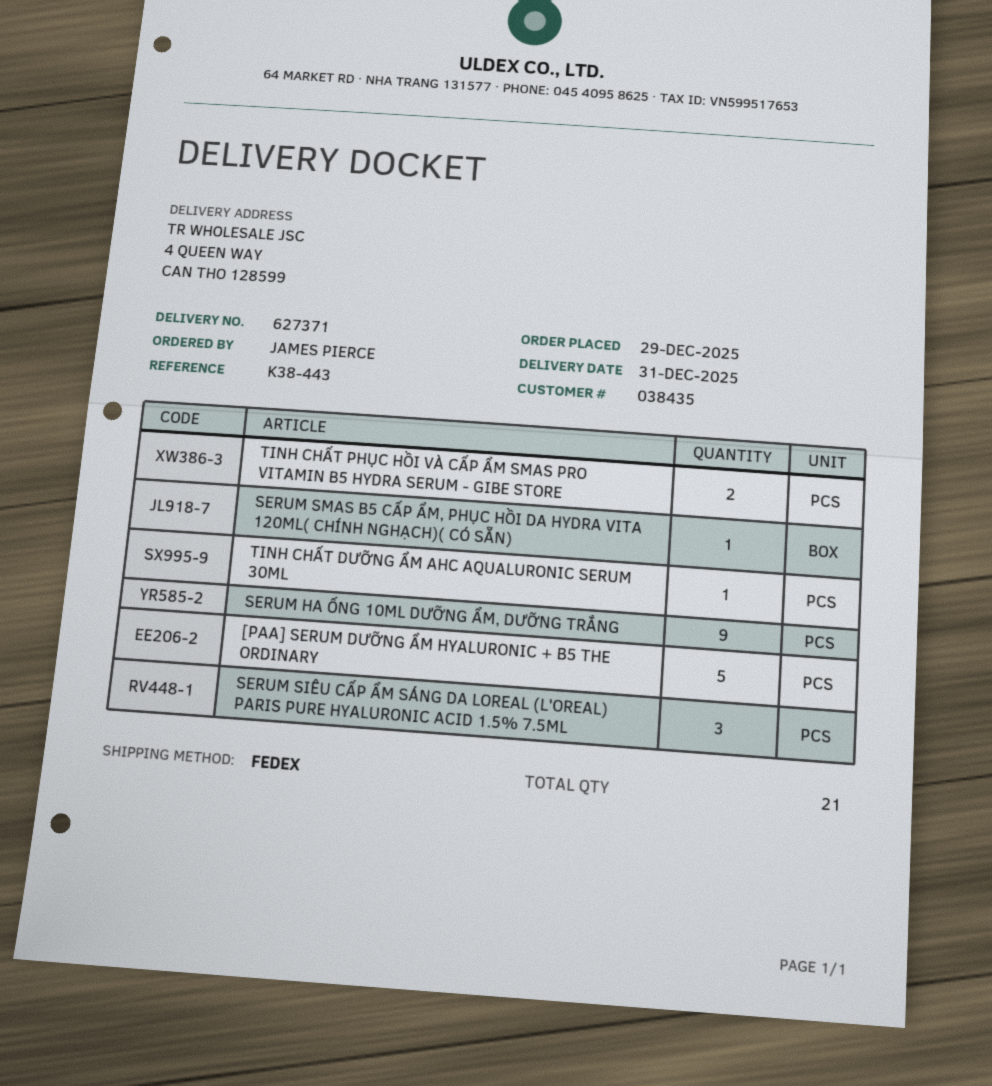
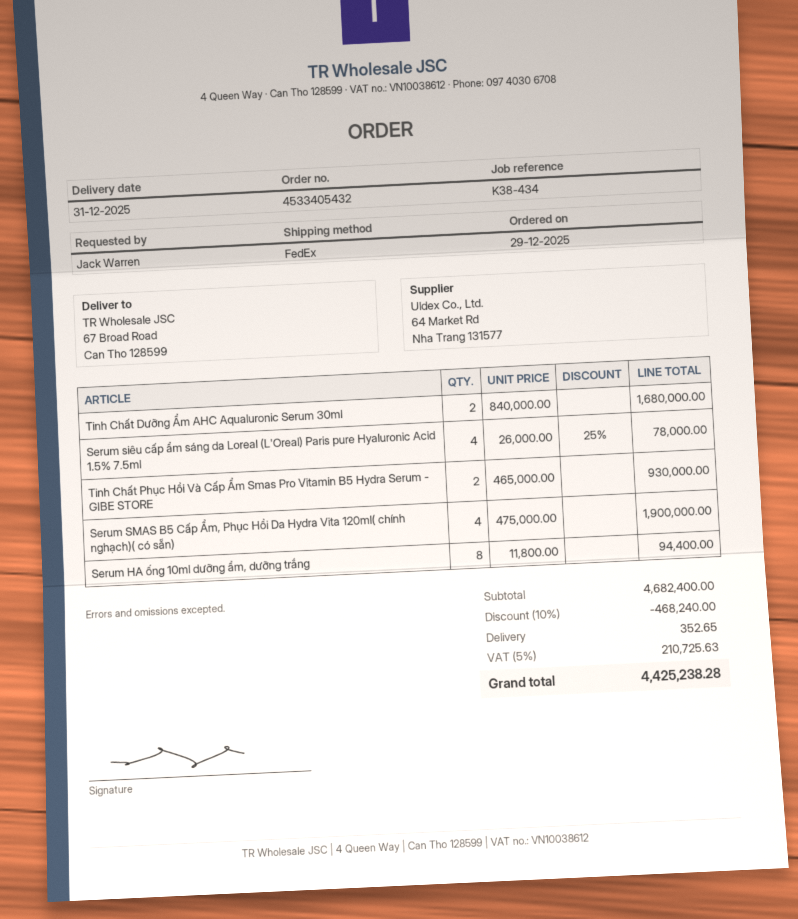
reference: K38-443 -> K38-434
ordered by: JAMES PIERCE -> Jack Warren
ship to: 4 QUEEN WAY, CAN THO 128599 -> 67 Broad Road, Can Tho 128599
SERUM SMAS B5 CẤP ẨM, PHỤC HỒI DA HYDRA VITA 120ML( CHÍNH NGHẠCH)( CÓ SẴN): 1 -> 4
TINH CHẤT DƯỠNG ẨM AHC AQUALURONIC SERUM 30ML: 1 -> 2
SERUM HA ỐNG 10ML DƯỠNG ẨM, DƯỠNG TRẮNG: 9 -> 8
[PAA] SERUM DƯỠNG ẨM HYALURONIC + B5 THE ORDINARY: 5 -> none
SERUM SIÊU CẤP ẨM SÁNG DA LOREAL (L'OREAL) PARIS PURE HYALURONIC ACID 1.5% 7.5ML: 3 -> 4

